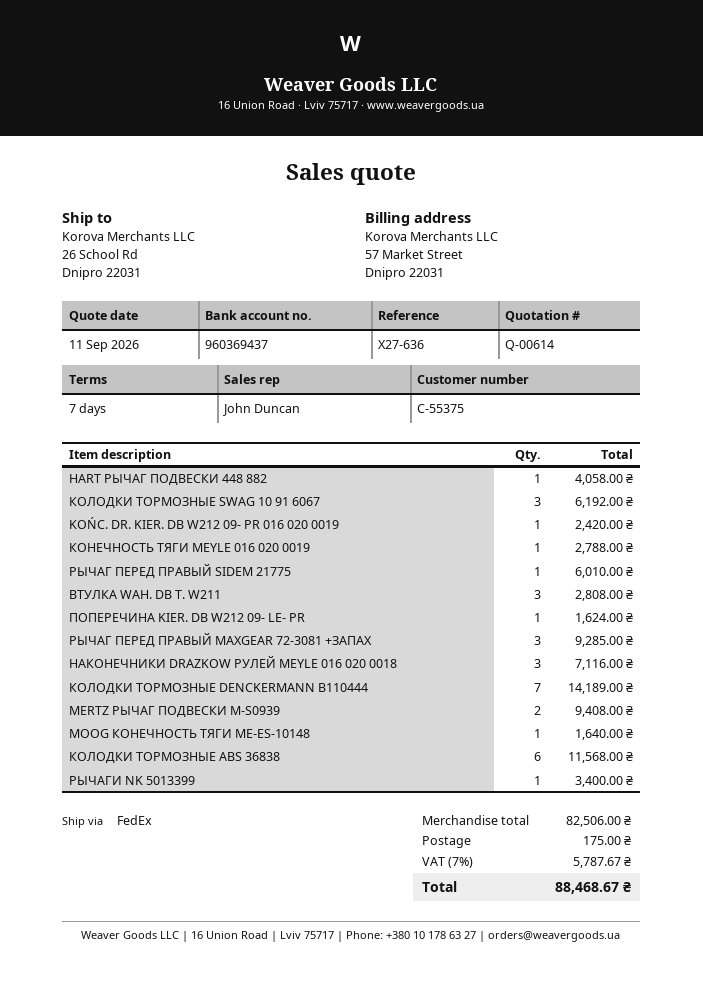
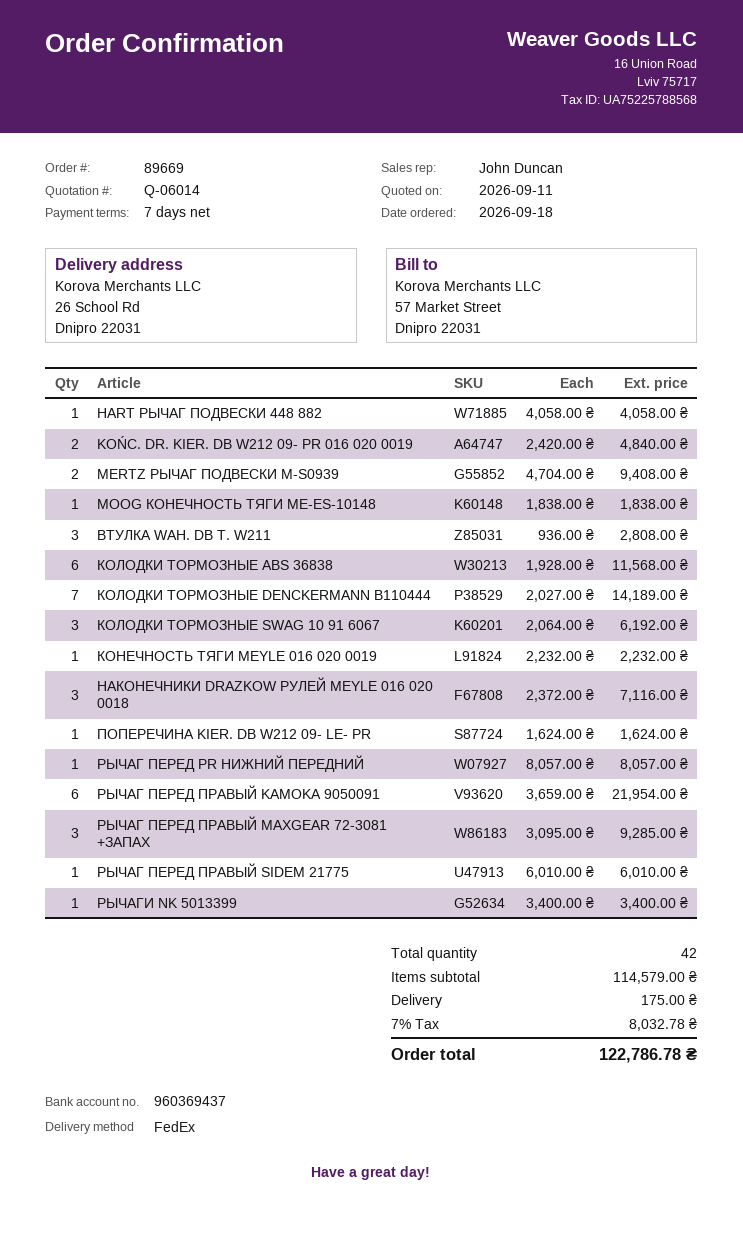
quote number: Q-00614 -> Q-06014
KOŃC. DR. KIER. DB W212 09- PR 016 020 0019: 1 for 2420.00 -> 2 for 4840.00
КОНЕЧНОСТЬ ТЯГИ MEYLE 016 020 0019: 1 for 2788.00 -> 1 for 2232.00
MOOG КОНЕЧНОСТЬ ТЯГИ ME-ES-10148: 1 for 1640.00 -> 1 for 1838.00
РЫЧАГ ПЕРЕД PR НИЖНИЙ ПЕРЕДНИЙ: none -> 1 for 8057.00
РЫЧАГ ПЕРЕД ПРАВЫЙ KAMOKA 9050091: none -> 6 for 21954.00
subtotal: 82506.00 -> 114579.00
tax: 7% = 5787.67 -> 7% = 8032.78
total: 88468.67 -> 122786.78

